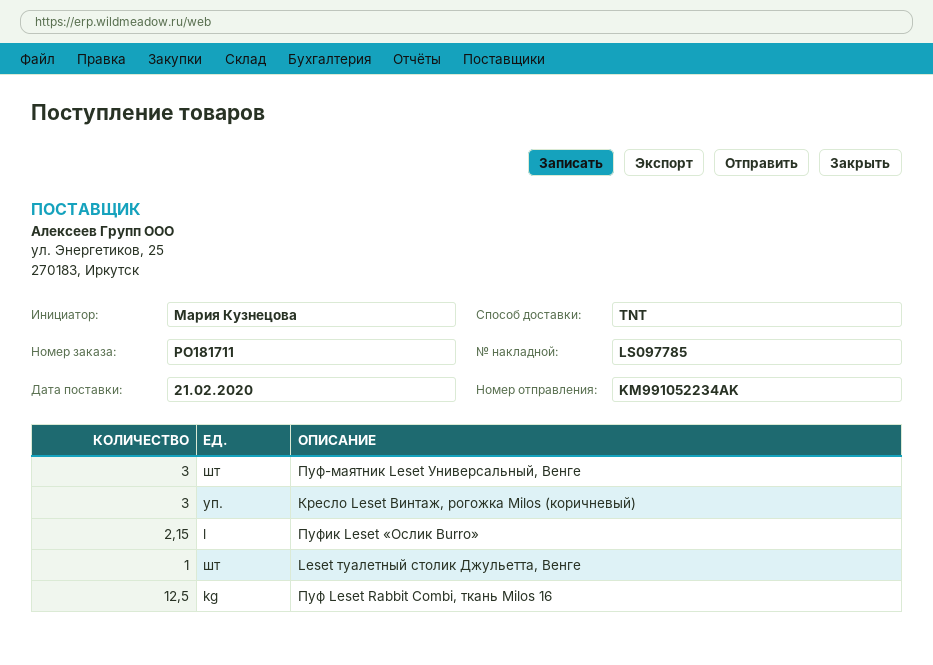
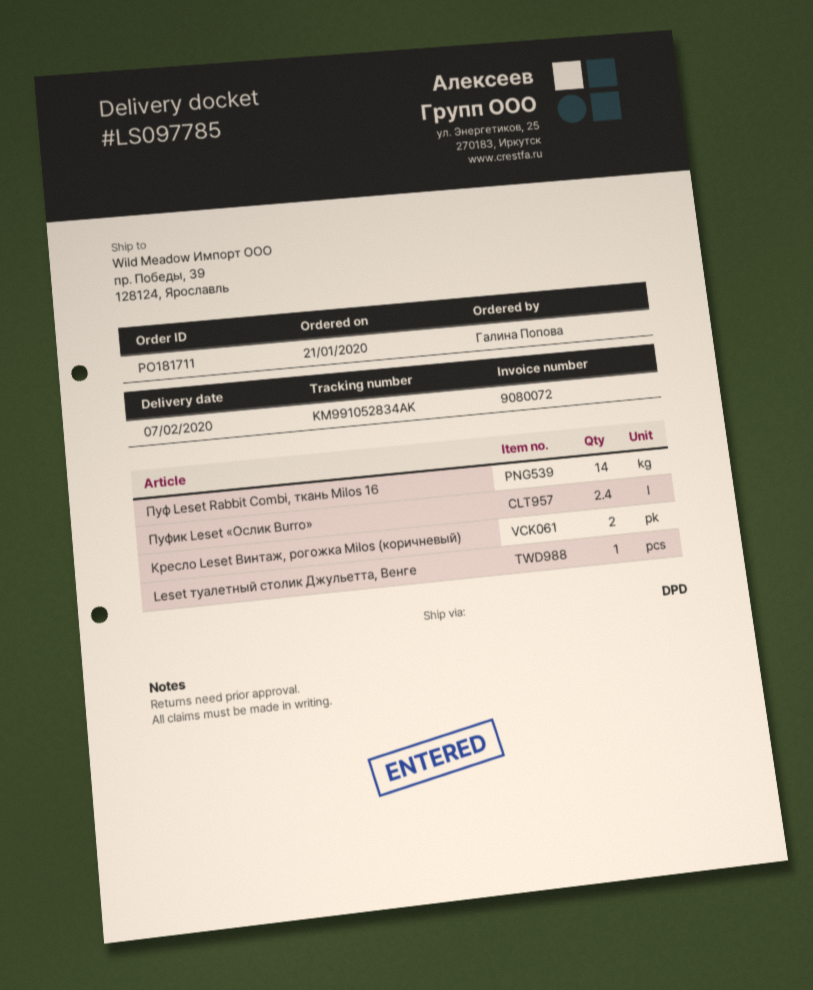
delivery date: 2020-02-21 -> 2020-02-07
ordered by: Мария Кузнецова -> Галина Попова
shipping method: TNT -> DPD
tracking number: KM991052234AK -> KM991052834AK
Пуф-маятник Leset Универсальный, Венге: 3 -> none
Кресло Leset Винтаж, рогожка Milos (коричневый): 3 -> 2
Пуфик Leset «Ослик Burro»: 2.15 -> 2.4
Пуф Leset Rabbit Combi, ткань Milos 16: 12.5 -> 14

